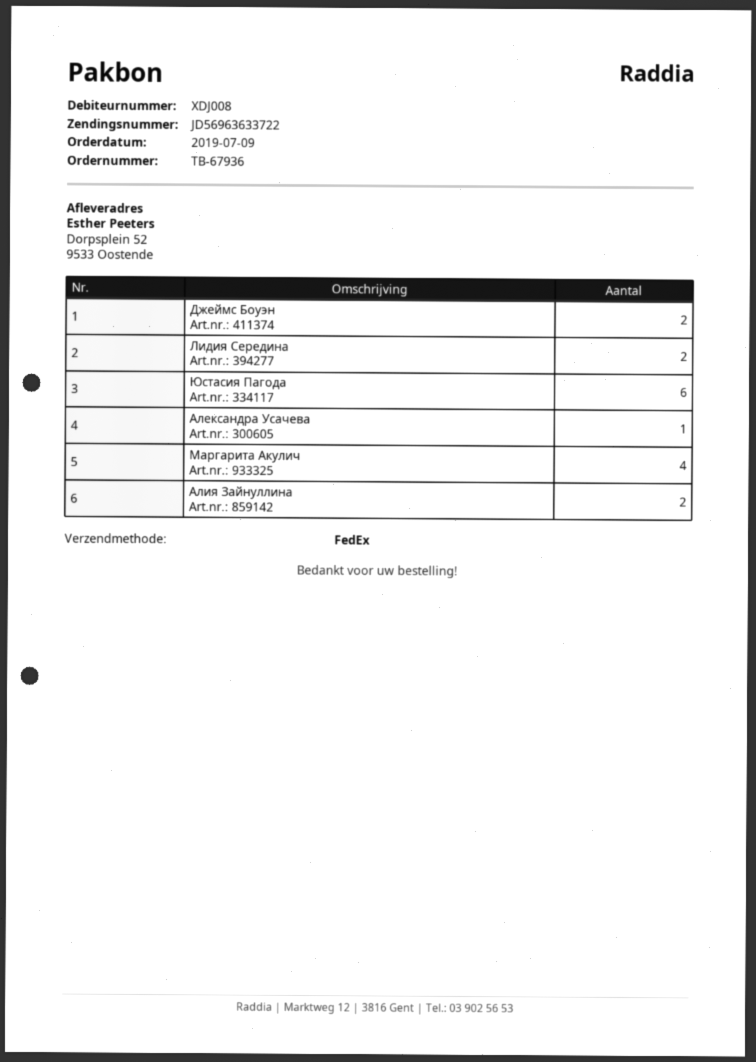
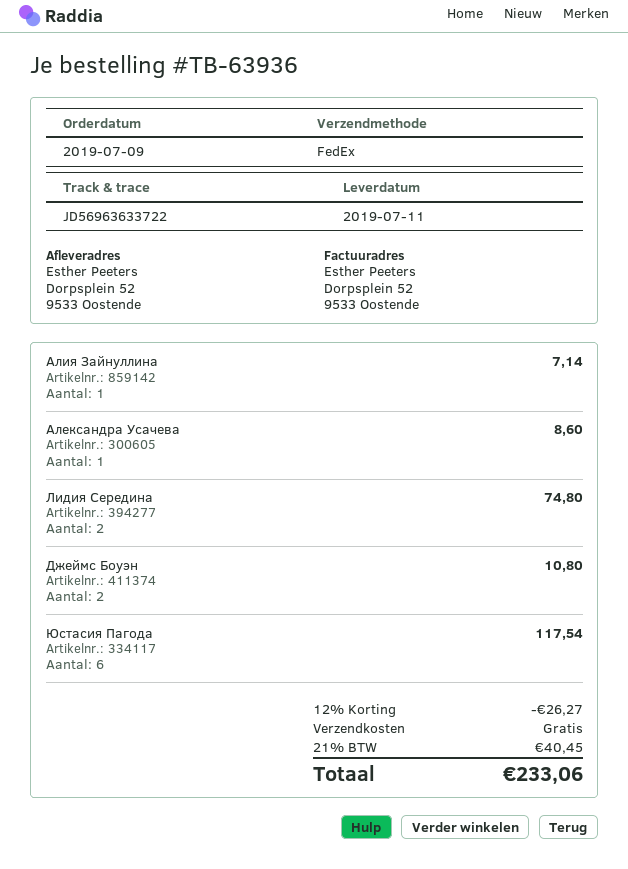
order number: TB-67936 -> TB-63936
Маргарита Акулич: 4 -> none
Алия Зайнуллина: 2 -> 1

